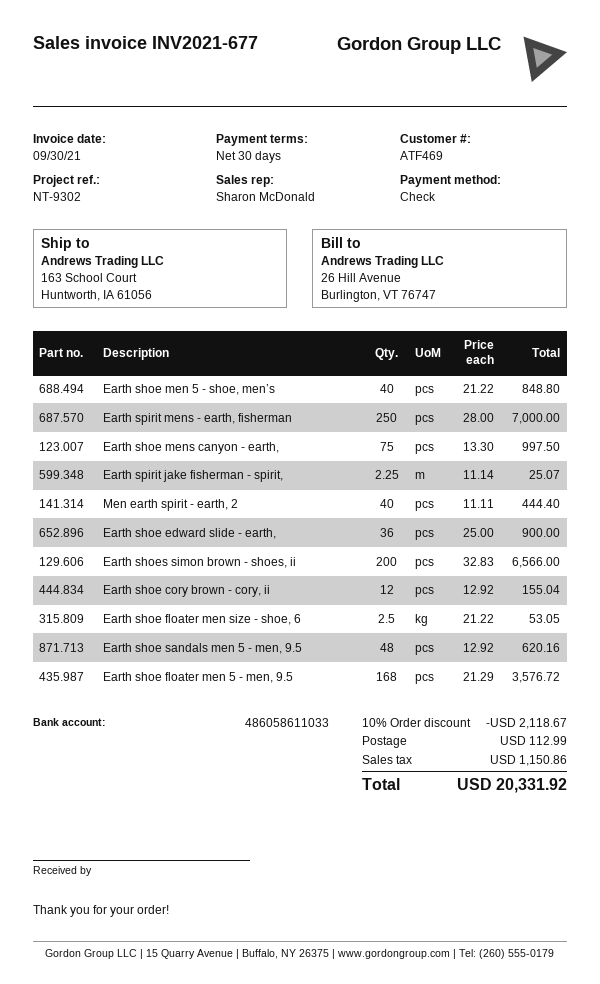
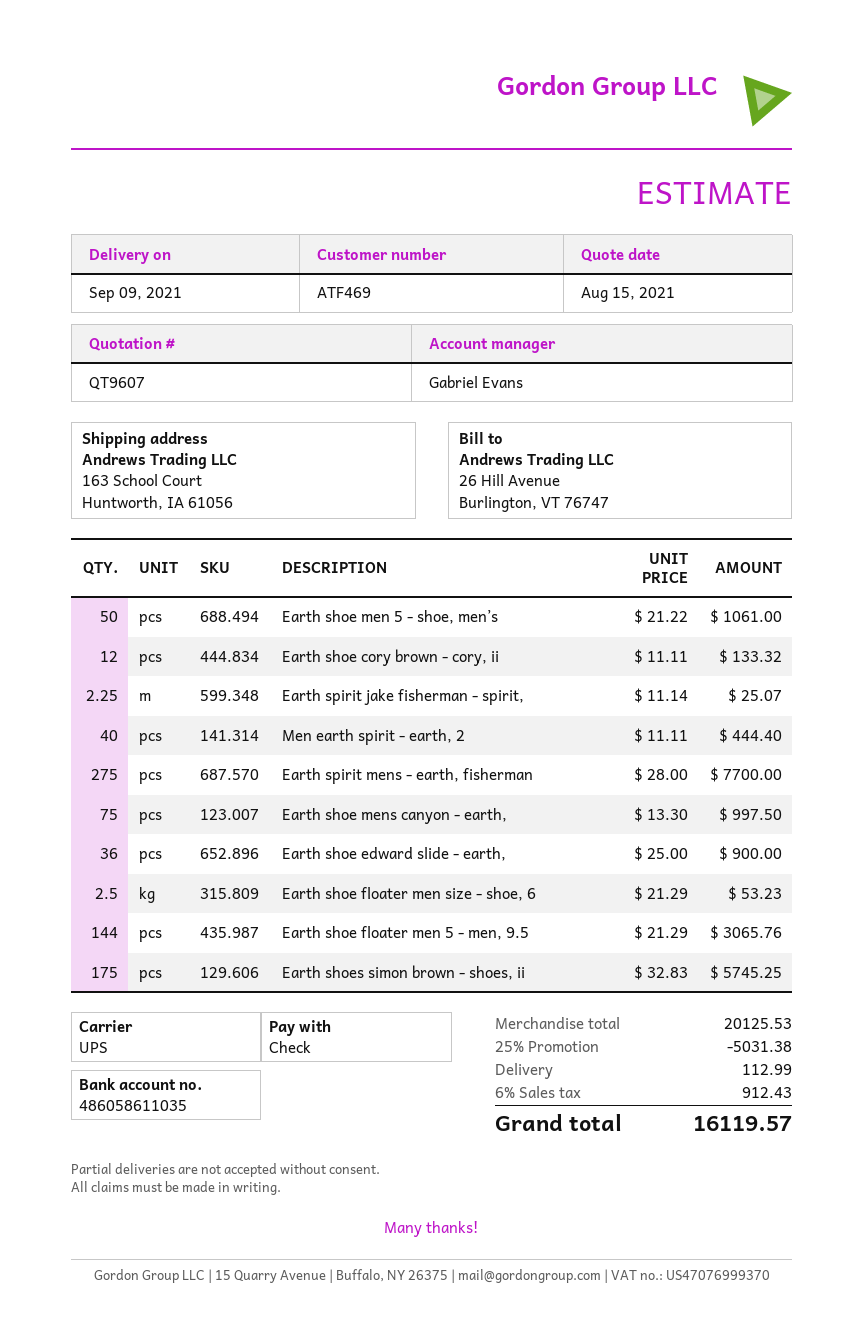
sales rep: Sharon McDonald -> Gabriel Evans
bank account: 486058611033 -> 486058611035
Earth shoe men 5 - shoe, men’s: 40 x 21.22 = 848.80 -> 50 x 21.22 = 1061.00
Earth spirit mens - earth, fisherman: 250 x 28.00 = 7000.00 -> 275 x 28.00 = 7700.00
Earth shoes simon brown - shoes, ii: 200 x 32.83 = 6566.00 -> 175 x 32.83 = 5745.25
Earth shoe cory brown - cory, ii: 12 x 12.92 = 155.04 -> 12 x 11.11 = 133.32
Earth shoe floater men size - shoe, 6: 2.5 x 21.22 = 53.05 -> 2.5 x 21.29 = 53.23
Earth shoe sandals men 5 - men, 9.5: 48 x 12.92 = 620.16 -> none
Earth shoe floater men 5 - men, 9.5: 168 x 21.29 = 3576.72 -> 144 x 21.29 = 3065.76
discount: 10% = 2118.67 -> 25% = 5031.38
tax: 1150.86 -> 912.43
total: 20331.92 -> 16119.57

